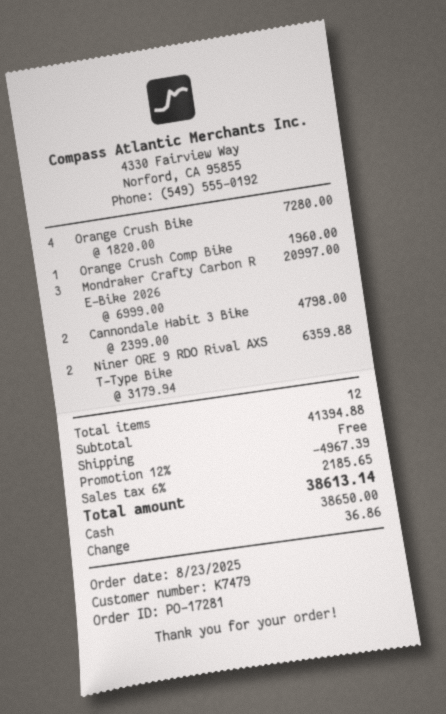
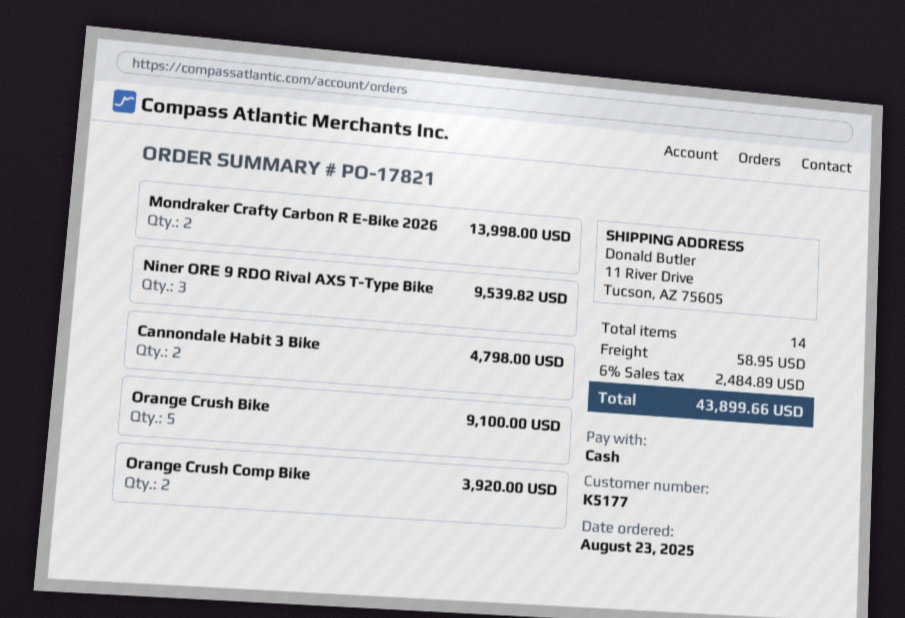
order number: PO-17281 -> PO-17821
customer number: K7479 -> K5177
Orange Crush Bike: 4 for 7280.00 -> 5 for 9100.00
Orange Crush Comp Bike: 1 for 1960.00 -> 2 for 3920.00
Mondraker Crafty Carbon R E-Bike 2026: 3 for 20997.00 -> 2 for 13998.00
Niner ORE 9 RDO Rival AXS T-Type Bike: 2 for 6359.88 -> 3 for 9539.82
total quantity: 12 -> 14
discount: 12% = 4967.39 -> none
shipping: 0.00 -> 58.95
tax: 6% = 2185.65 -> 6% = 2484.89
total: 38613.14 -> 43899.66

